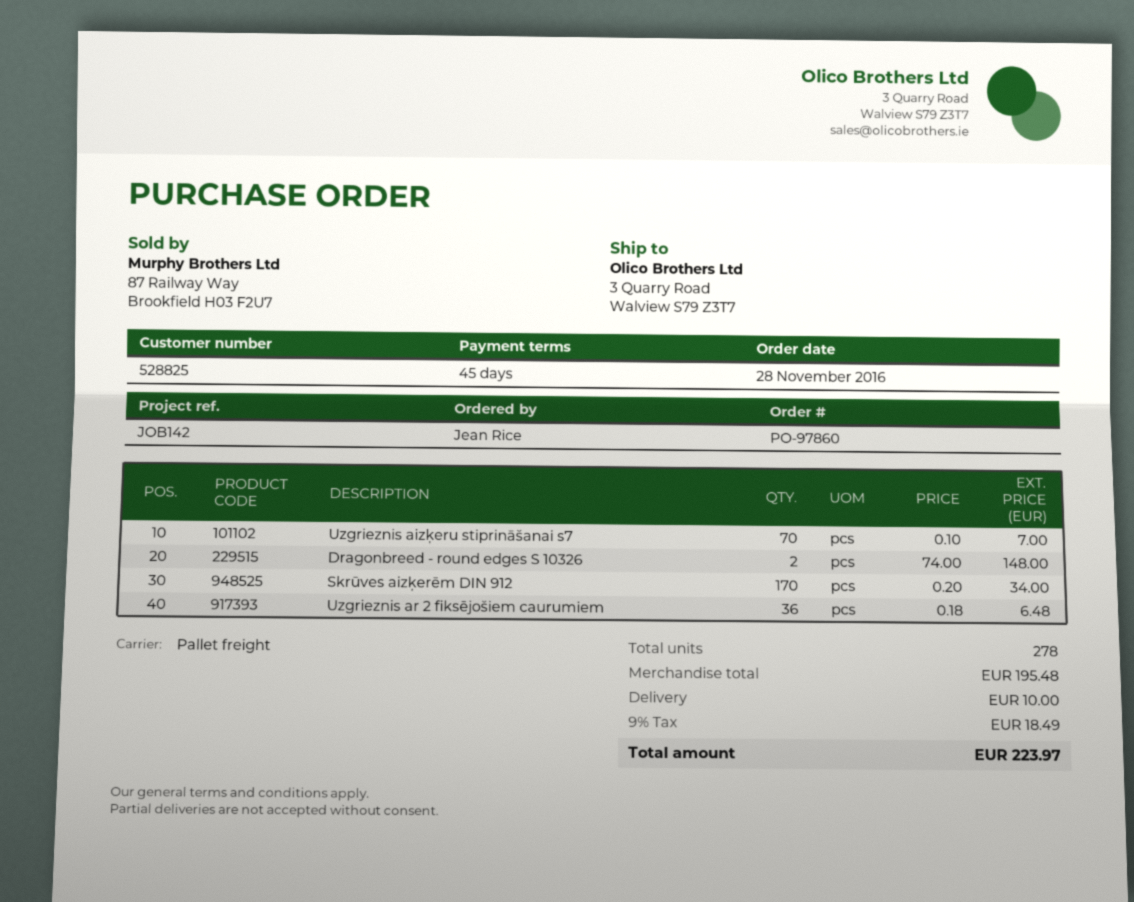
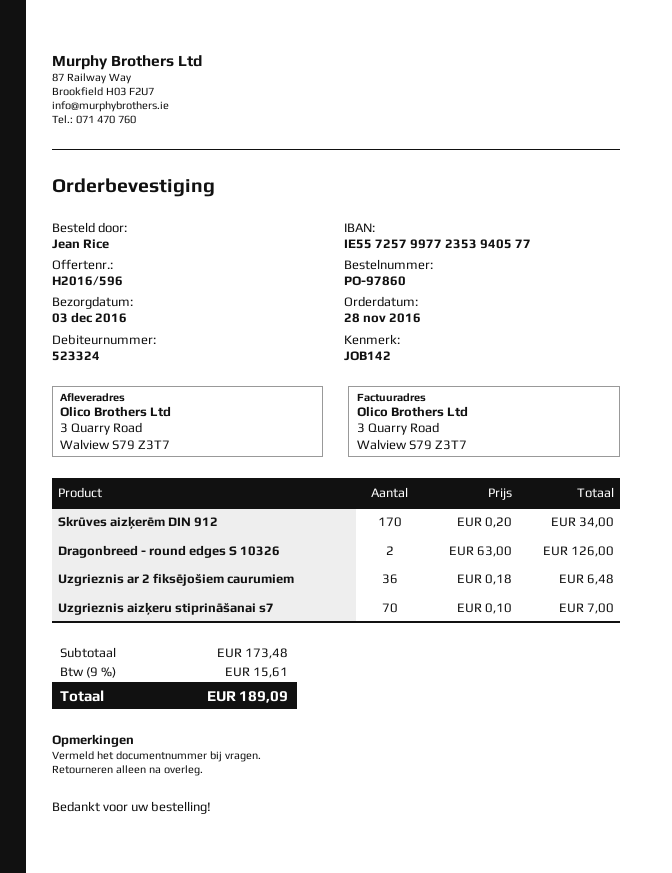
customer number: 528825 -> 523324
Dragonbreed - round edges S 10326: 2 x 74.00 = 148.00 -> 2 x 63.00 = 126.00
subtotal: 195.48 -> 173.48
shipping: 10.00 -> none
tax: 9% = 18.49 -> 9% = 15.61
total: 223.97 -> 189.09

